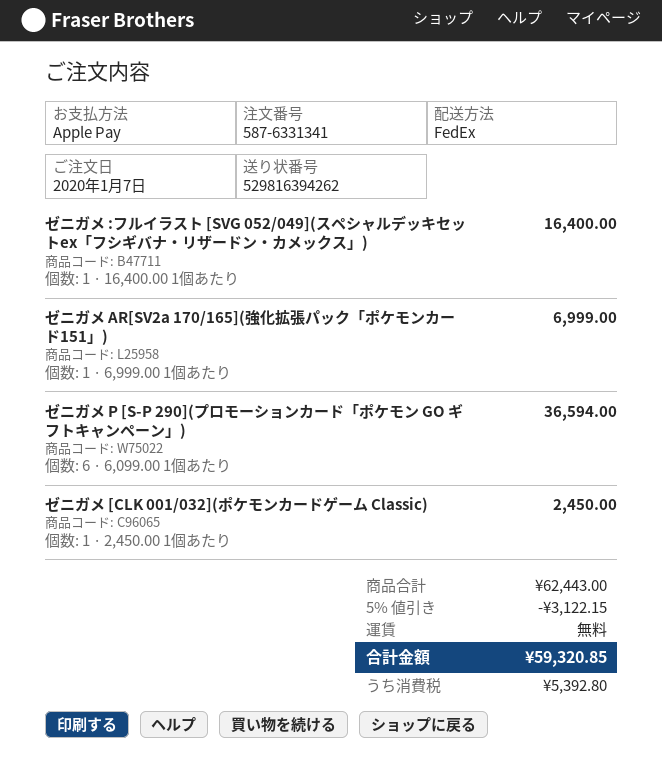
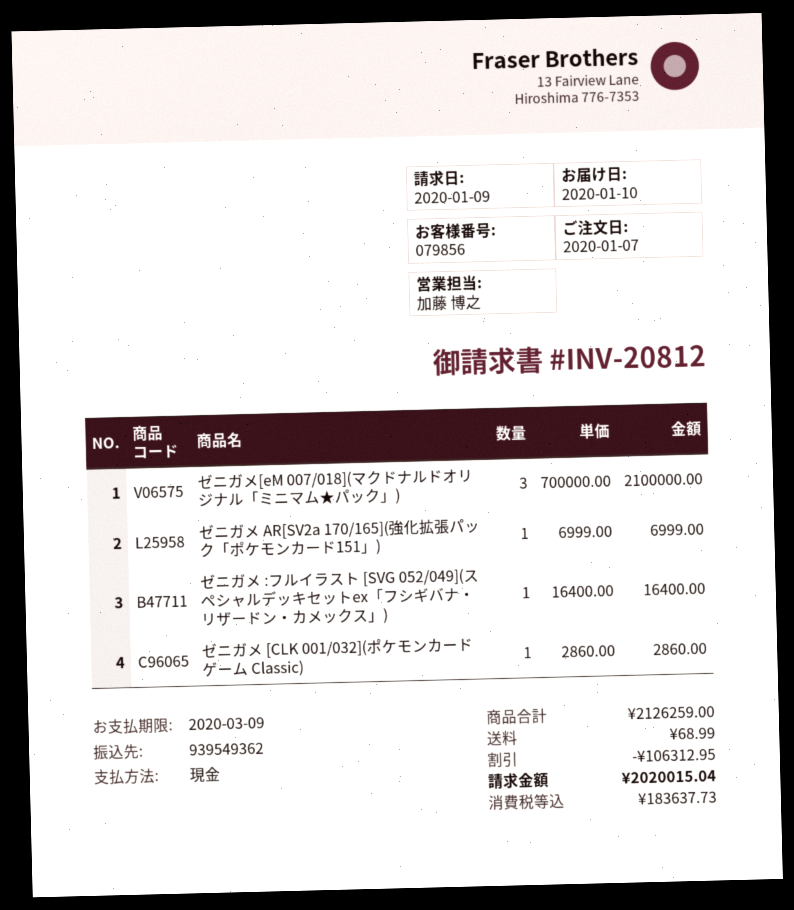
payment method: Apple Pay -> cash
ゼニガメ P [S-P 290](プロモーションカード「ポケモン GO ギフトキャンペーン」): 6 x 6099.00 = 36594.00 -> none
ゼニガメ [CLK 001/032](ポケモンカードゲーム Classic): 1 x 2450.00 = 2450.00 -> 1 x 2860.00 = 2860.00
ゼニガメ[eM 007/018](マクドナルドオリジナル「ミニマム★パック」): none -> 3 x 700000.00 = 2100000.00
subtotal: 62443.00 -> 2126259.00
discount: 3122.15 -> 106312.95
shipping: 0.00 -> 68.99
tax: 5392.80 -> 183637.73
total: 59320.85 -> 2020015.04

